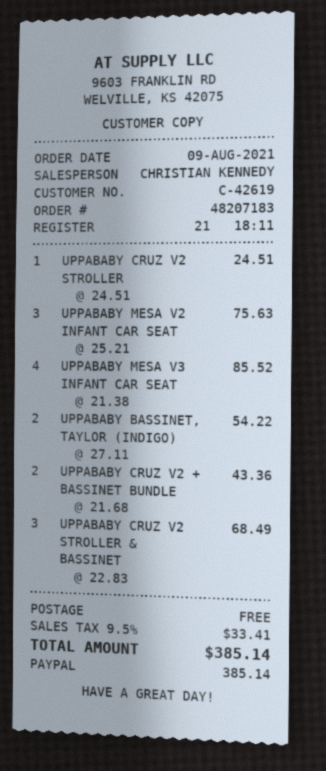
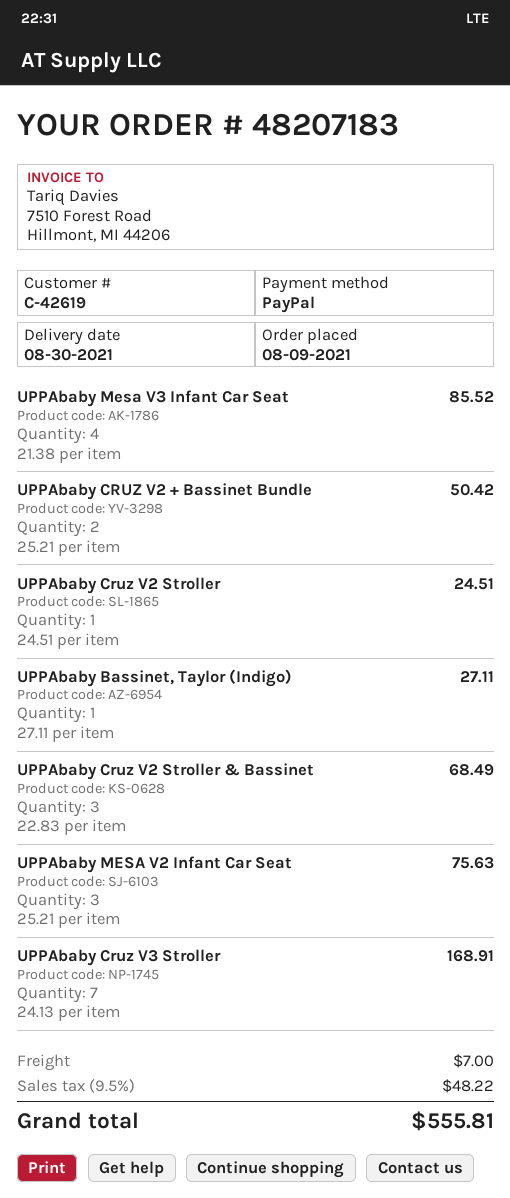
UPPABABY BASSINET, TAYLOR (INDIGO): 2 x 27.11 = 54.22 -> 1 x 27.11 = 27.11
UPPABABY CRUZ V2 + BASSINET BUNDLE: 2 x 21.68 = 43.36 -> 2 x 25.21 = 50.42
UPPAbaby Cruz V3 Stroller: none -> 7 x 24.13 = 168.91
shipping: 0.00 -> 7.00
tax: 9.5% = 33.41 -> 9.5% = 48.22
total: 385.14 -> 555.81

